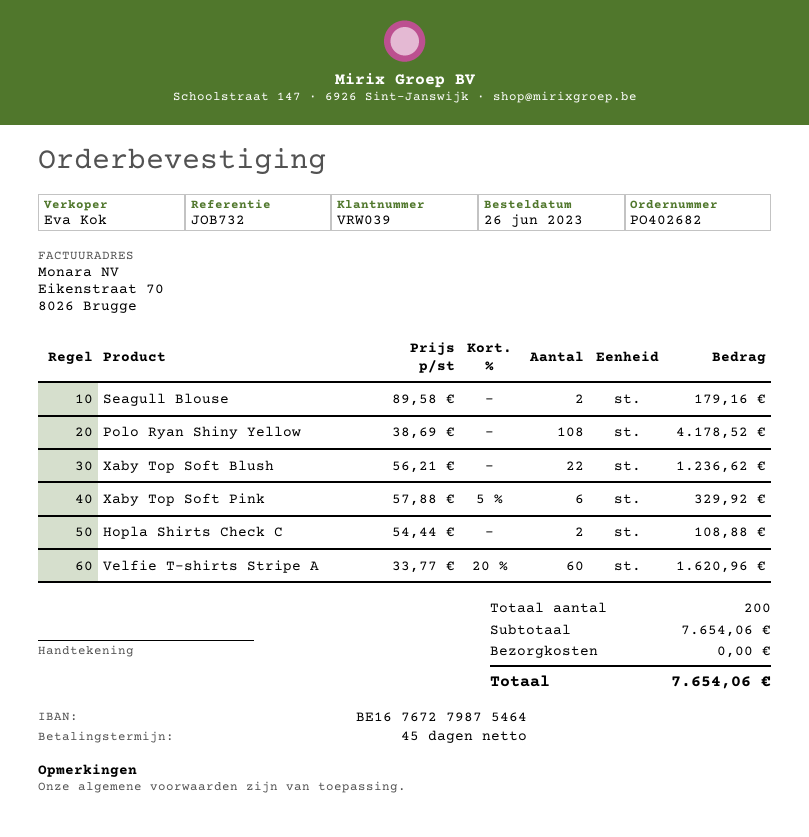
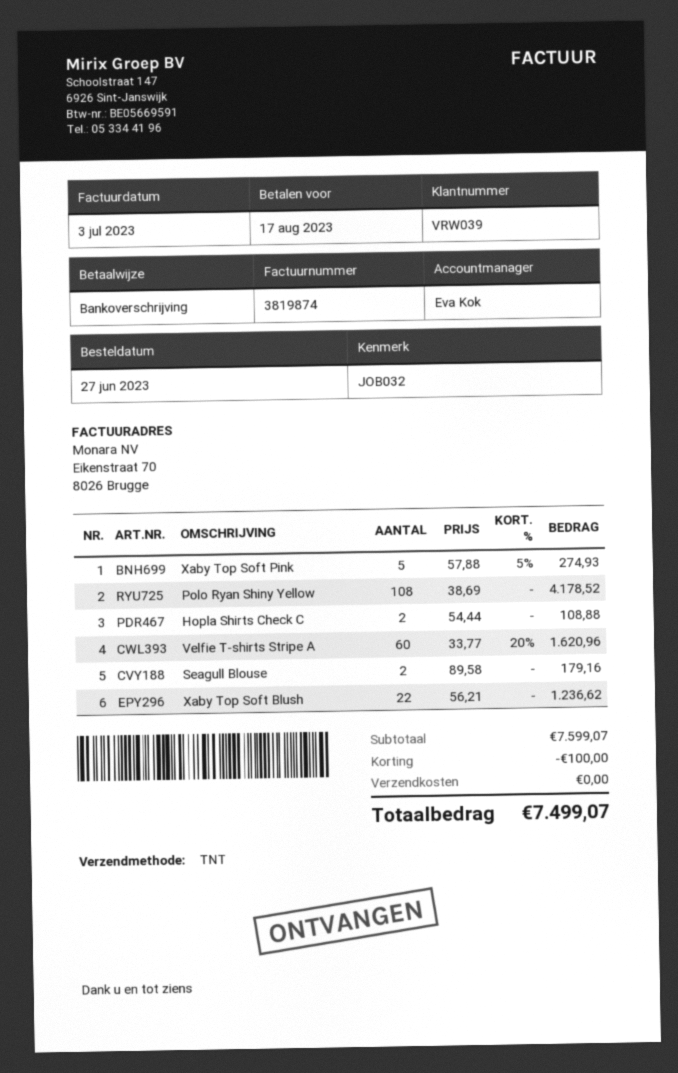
order date: 2023-06-26 -> 2023-06-27
reference: JOB732 -> JOB032
Xaby Top Soft Pink: 6 x 57.88 - 5% = 329.92 -> 5 x 57.88 - 5% = 274.93
subtotal: 7654.06 -> 7599.07
discount: none -> 100.00
total: 7654.06 -> 7499.07

